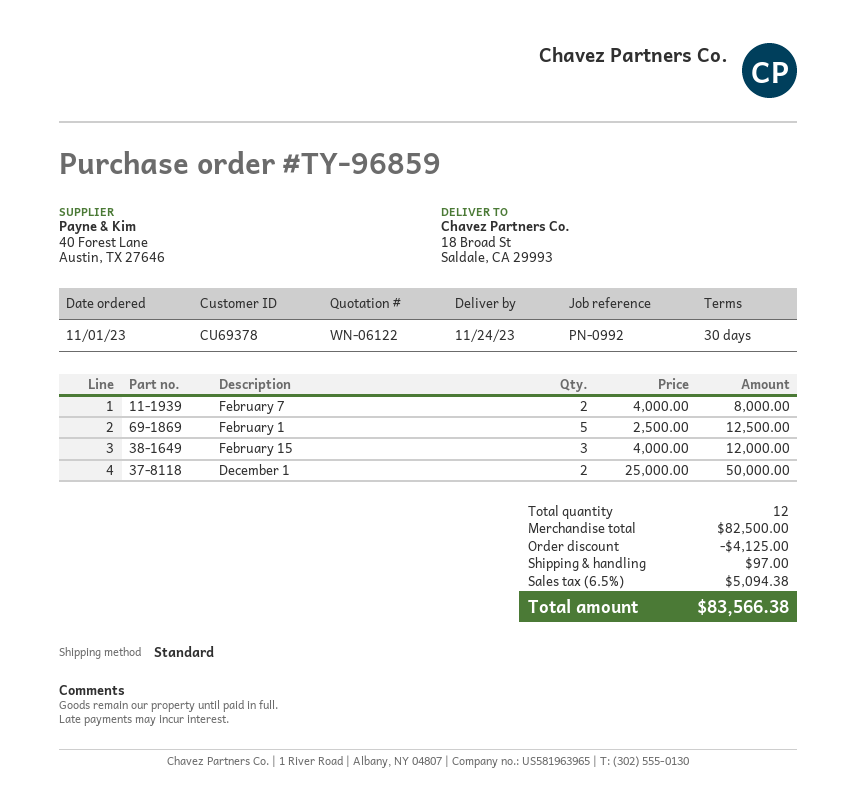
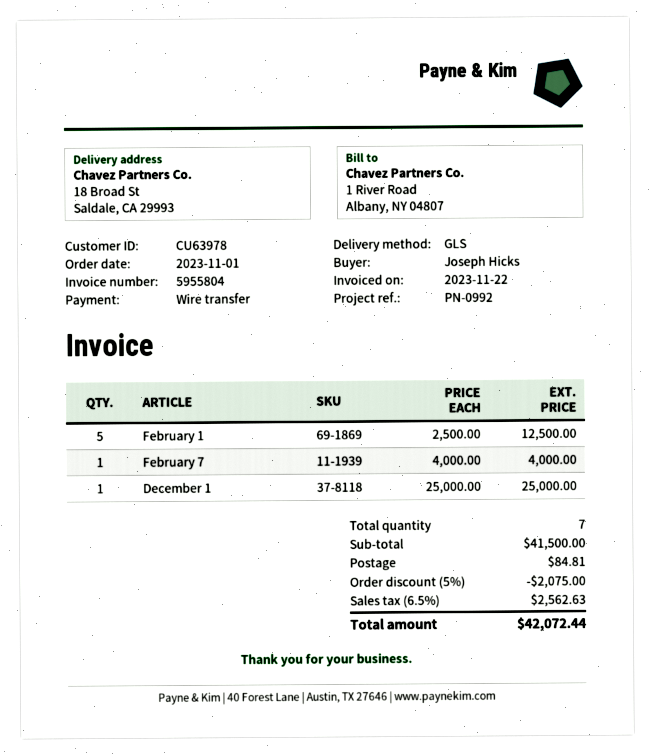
customer number: CU69378 -> CU63978
shipping method: standard -> GLS
February 7: 2 x 4000.00 = 8000.00 -> 1 x 4000.00 = 4000.00
February 15: 3 x 4000.00 = 12000.00 -> none
December 1: 2 x 25000.00 = 50000.00 -> 1 x 25000.00 = 25000.00
total quantity: 12 -> 7
subtotal: 82500.00 -> 41500.00
discount: 4125.00 -> 2075.00
shipping: 97.00 -> 84.81
tax: 6.5% = 5094.38 -> 6.5% = 2562.63
total: 83566.38 -> 42072.44

